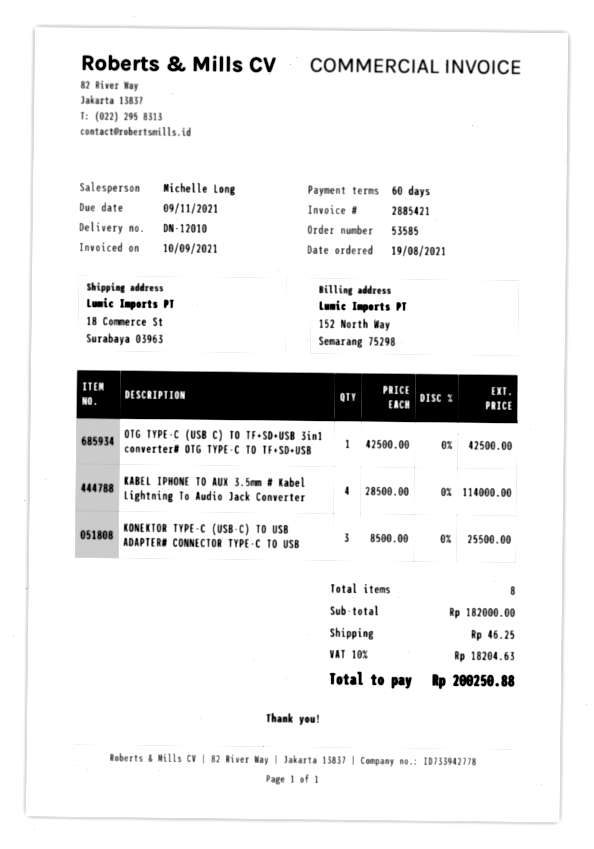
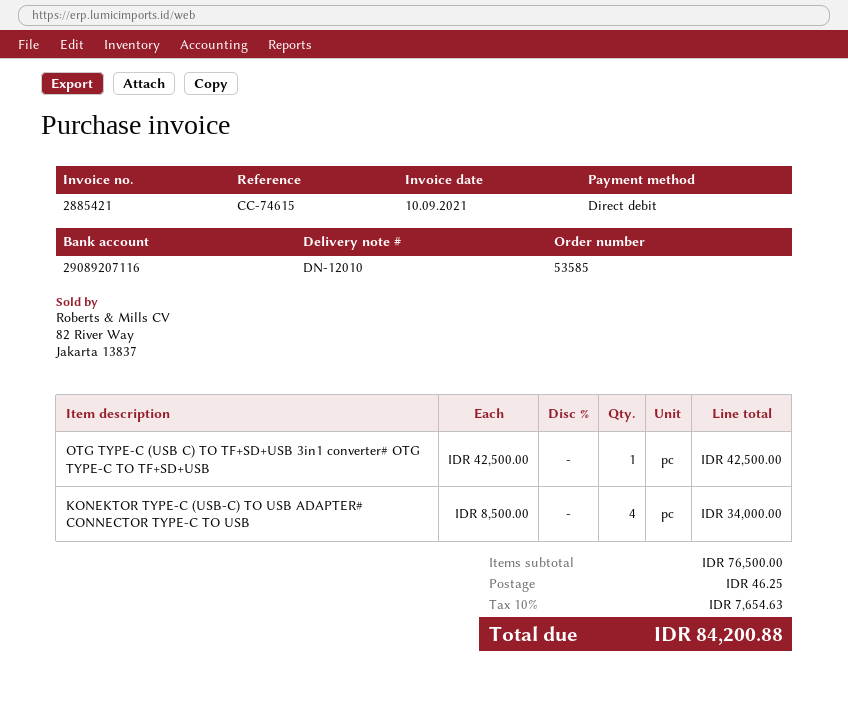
KABEL IPHONE TO AUX 3.5mm # Kabel Lightning To Audio Jack Converter: 4 x 28500.00 = 114000.00 -> none
KONEKTOR TYPE-C (USB-C) TO USB ADAPTER# CONNECTOR TYPE-C TO USB: 3 x 8500.00 = 25500.00 -> 4 x 8500.00 = 34000.00
subtotal: 182000.00 -> 76500.00
tax: 10% = 18204.63 -> 10% = 7654.63
total: 200250.88 -> 84200.88

